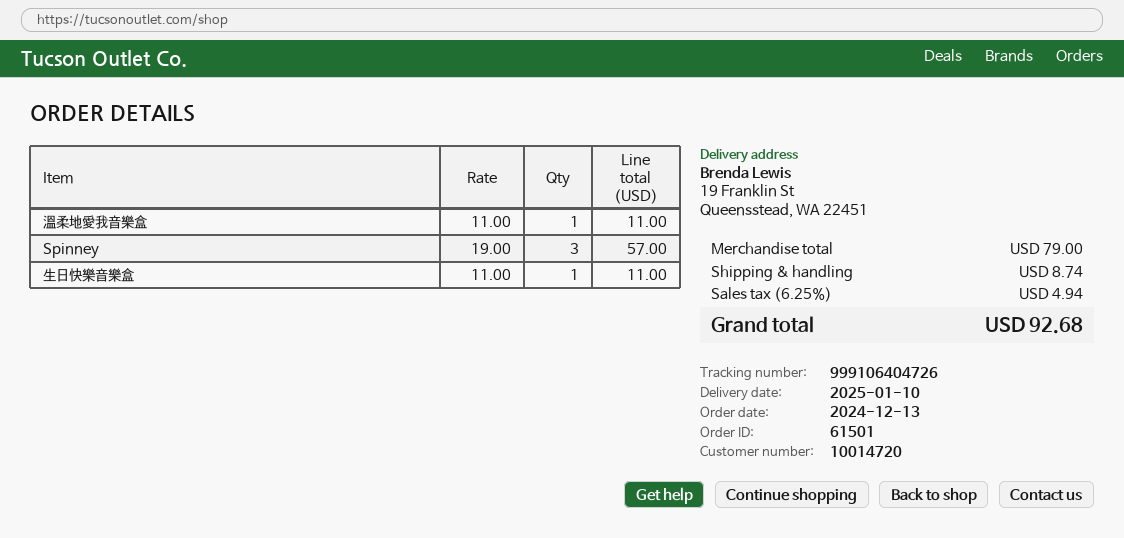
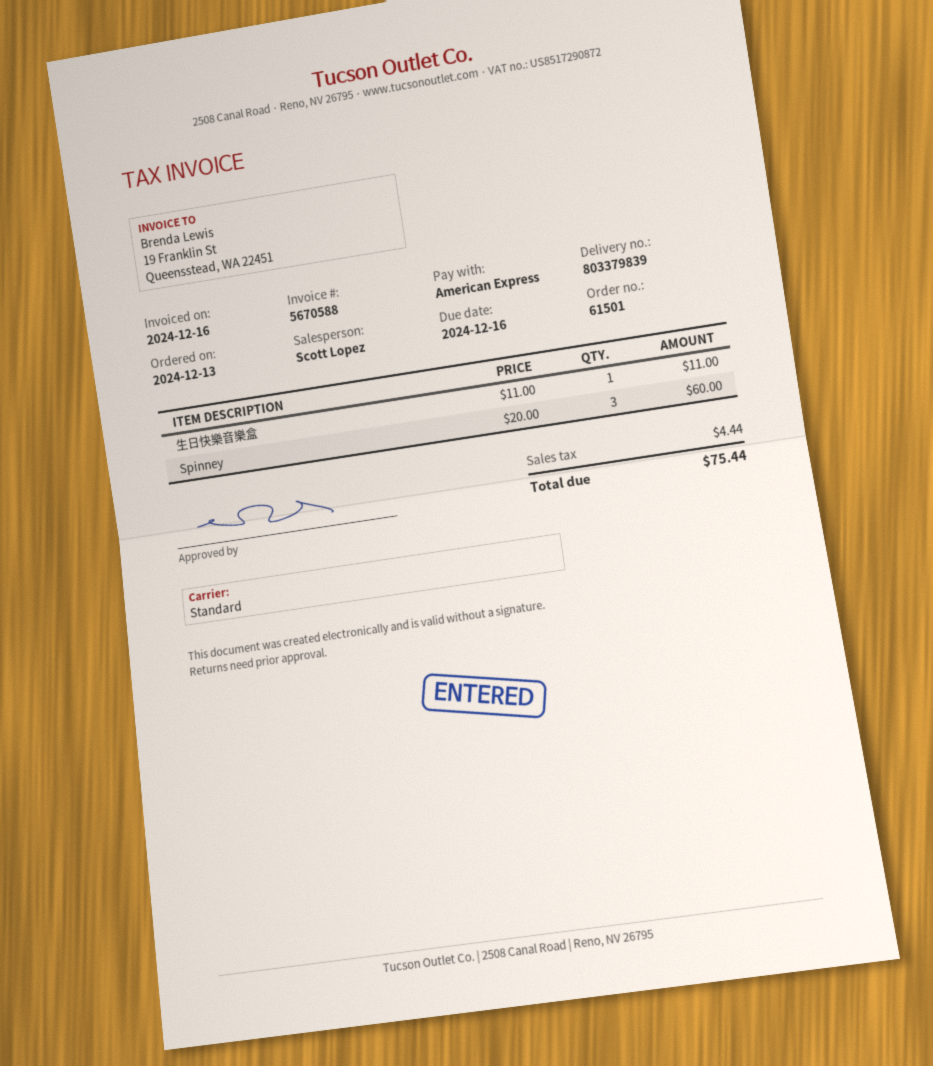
溫柔地愛我音樂盒: 1 x 11.00 = 11.00 -> none
Spinney: 3 x 19.00 = 57.00 -> 3 x 20.00 = 60.00
shipping: 8.74 -> none
tax: 4.94 -> 4.44
total: 92.68 -> 75.44

